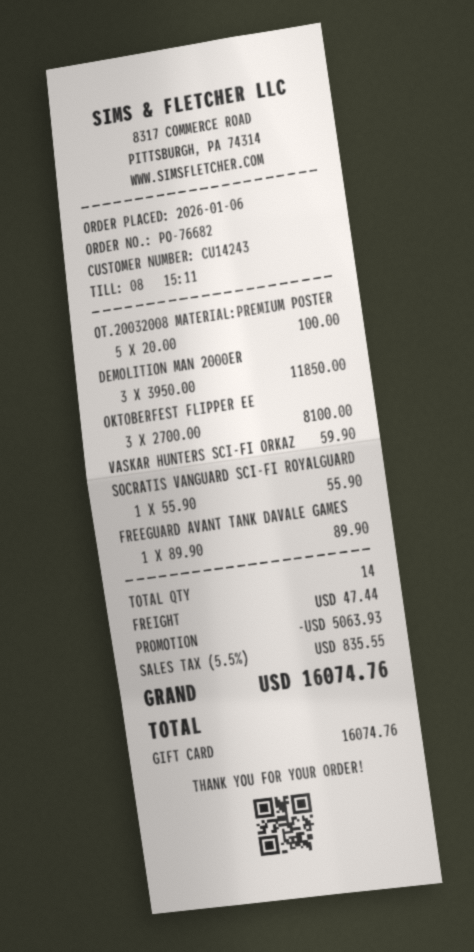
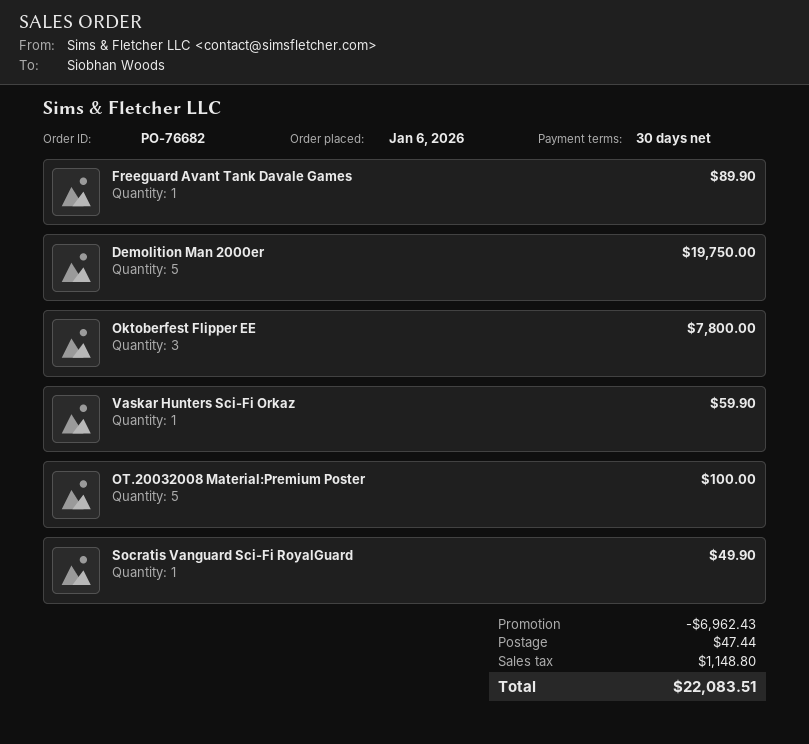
DEMOLITION MAN 2000ER: 3 for 11850.00 -> 5 for 19750.00
OKTOBERFEST FLIPPER EE: 3 for 8100.00 -> 3 for 7800.00
SOCRATIS VANGUARD SCI-FI ROYALGUARD: 1 for 55.90 -> 1 for 49.90
discount: 5063.93 -> 6962.43
tax: 835.55 -> 1148.80
total: 16074.76 -> 22083.51

